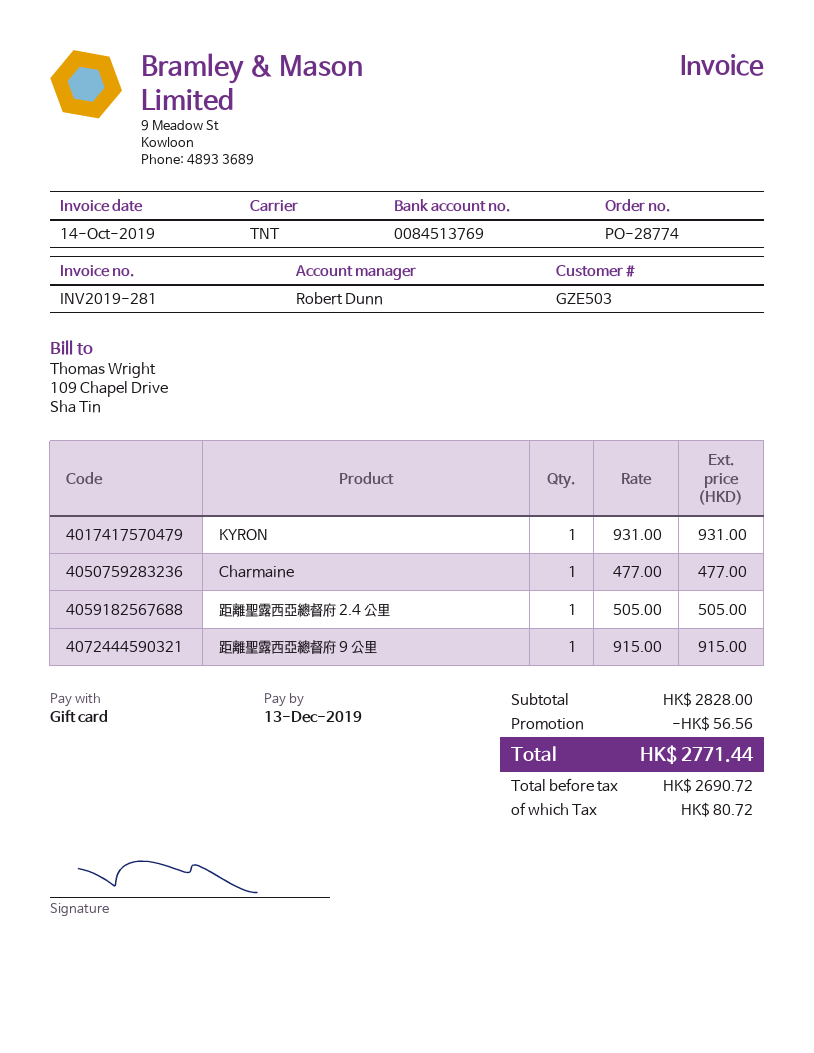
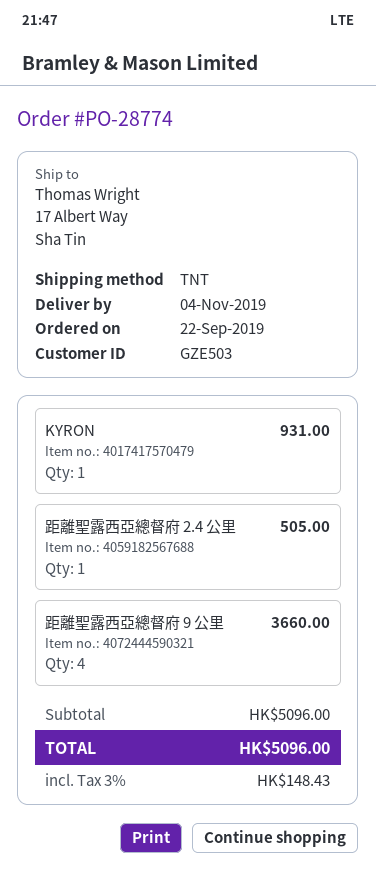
Charmaine: 1 for 477.00 -> none
距離聖露西亞總督府 9 公里: 1 for 915.00 -> 4 for 3660.00
subtotal: 2828.00 -> 5096.00
discount: 56.56 -> none
tax: 80.72 -> 148.43
total: 2771.44 -> 5096.00

